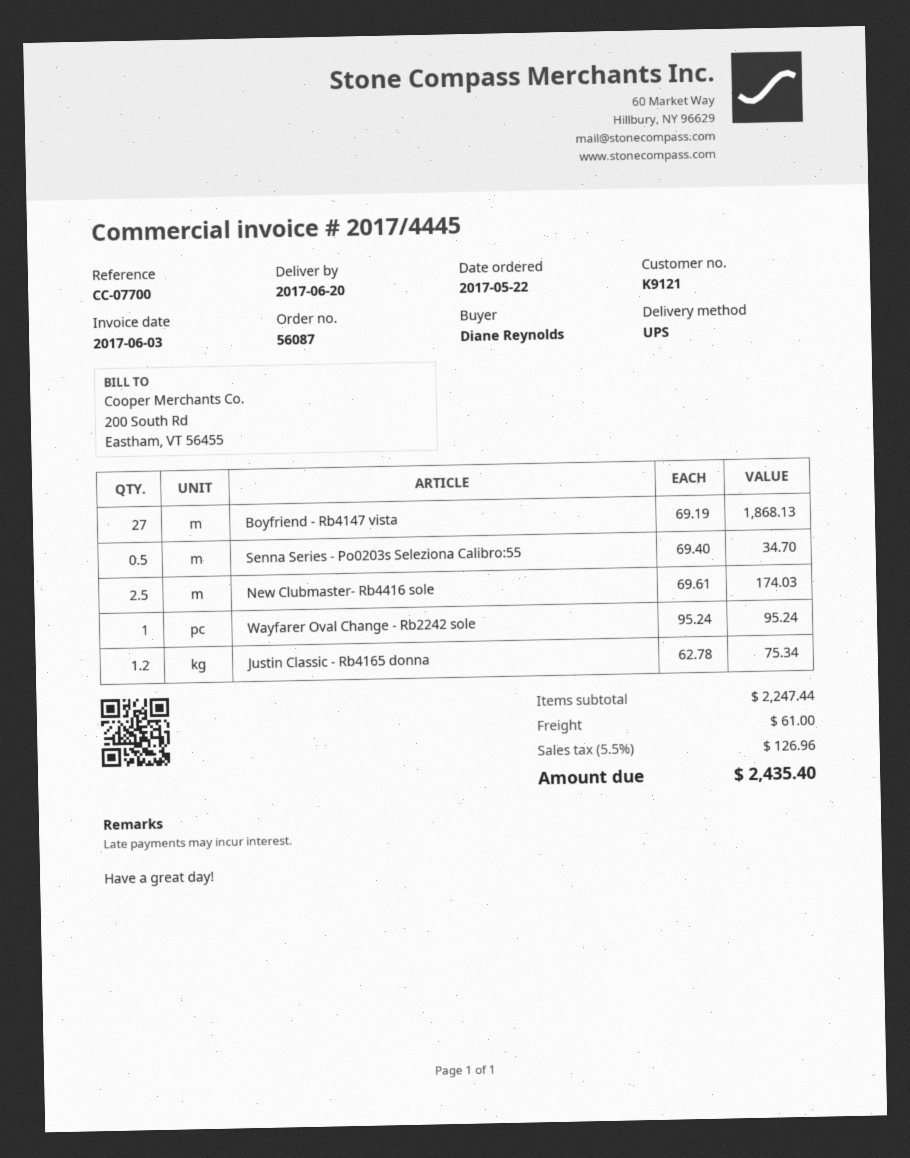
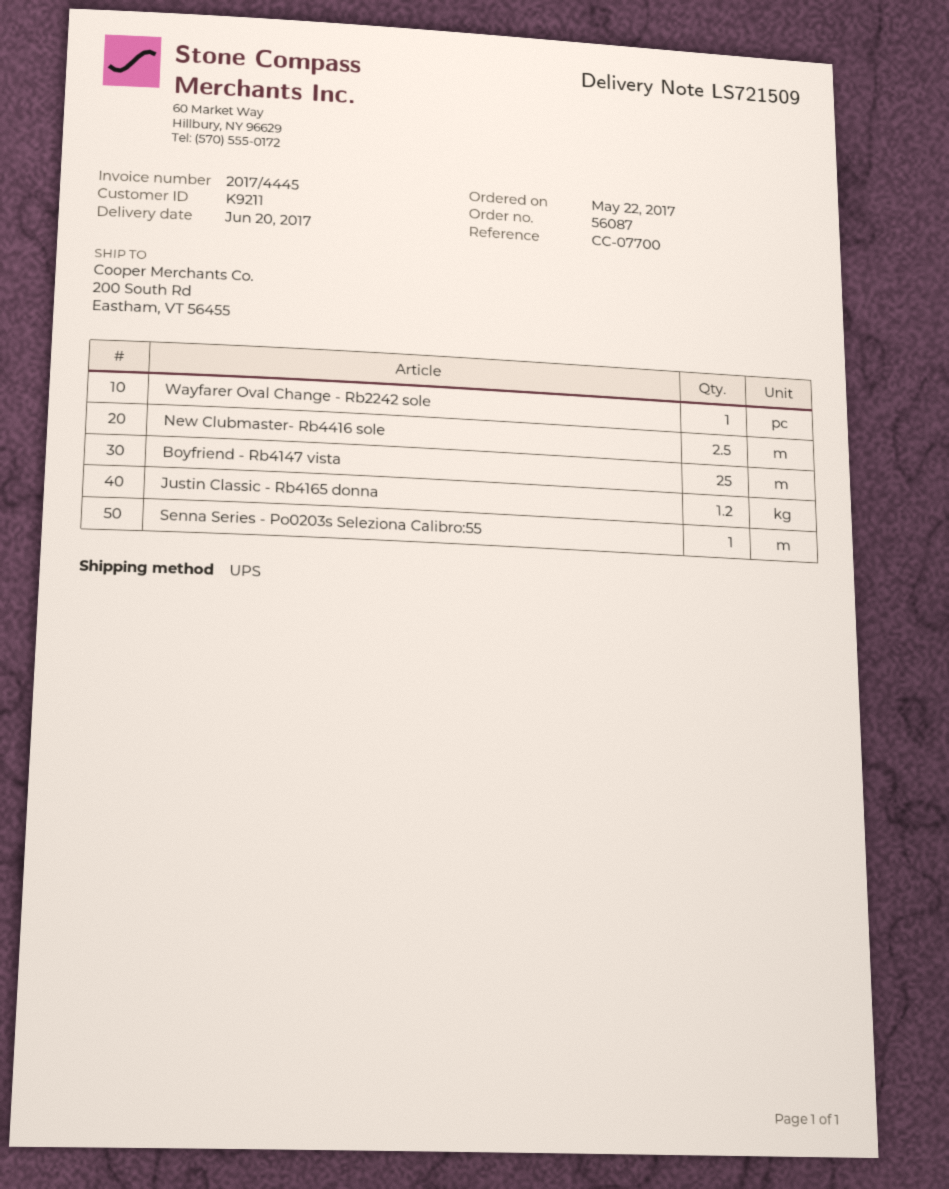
customer number: K9121 -> K9211
Boyfriend - Rb4147 vista: 27 -> 25
Senna Series - Po0203s Seleziona Calibro:55: 0.5 -> 1

